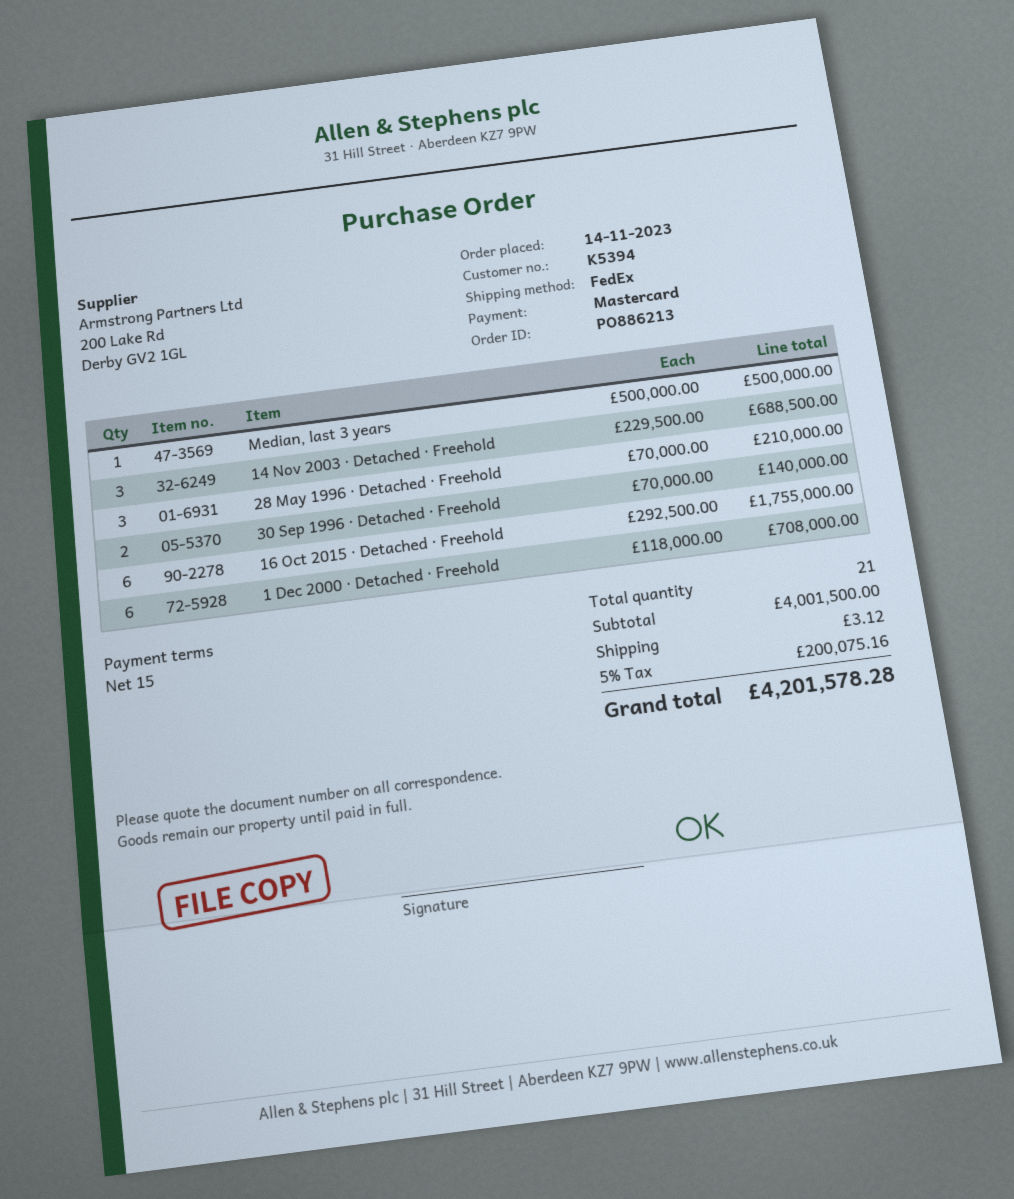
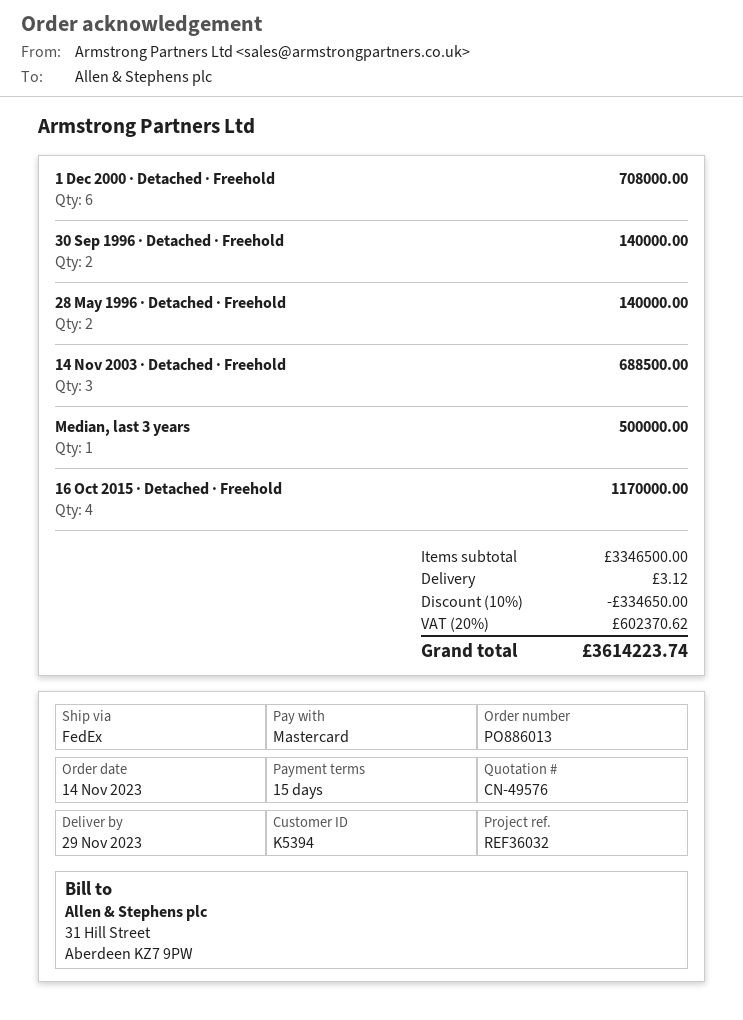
order number: PO886213 -> PO886013
28 May 1996 · Detached · Freehold: 3 for 210000.00 -> 2 for 140000.00
16 Oct 2015 · Detached · Freehold: 6 for 1755000.00 -> 4 for 1170000.00
subtotal: 4001500.00 -> 3346500.00
discount: none -> 10% = 334650.00
tax: 5% = 200075.16 -> 20% = 602370.62
total: 4201578.28 -> 3614223.74

